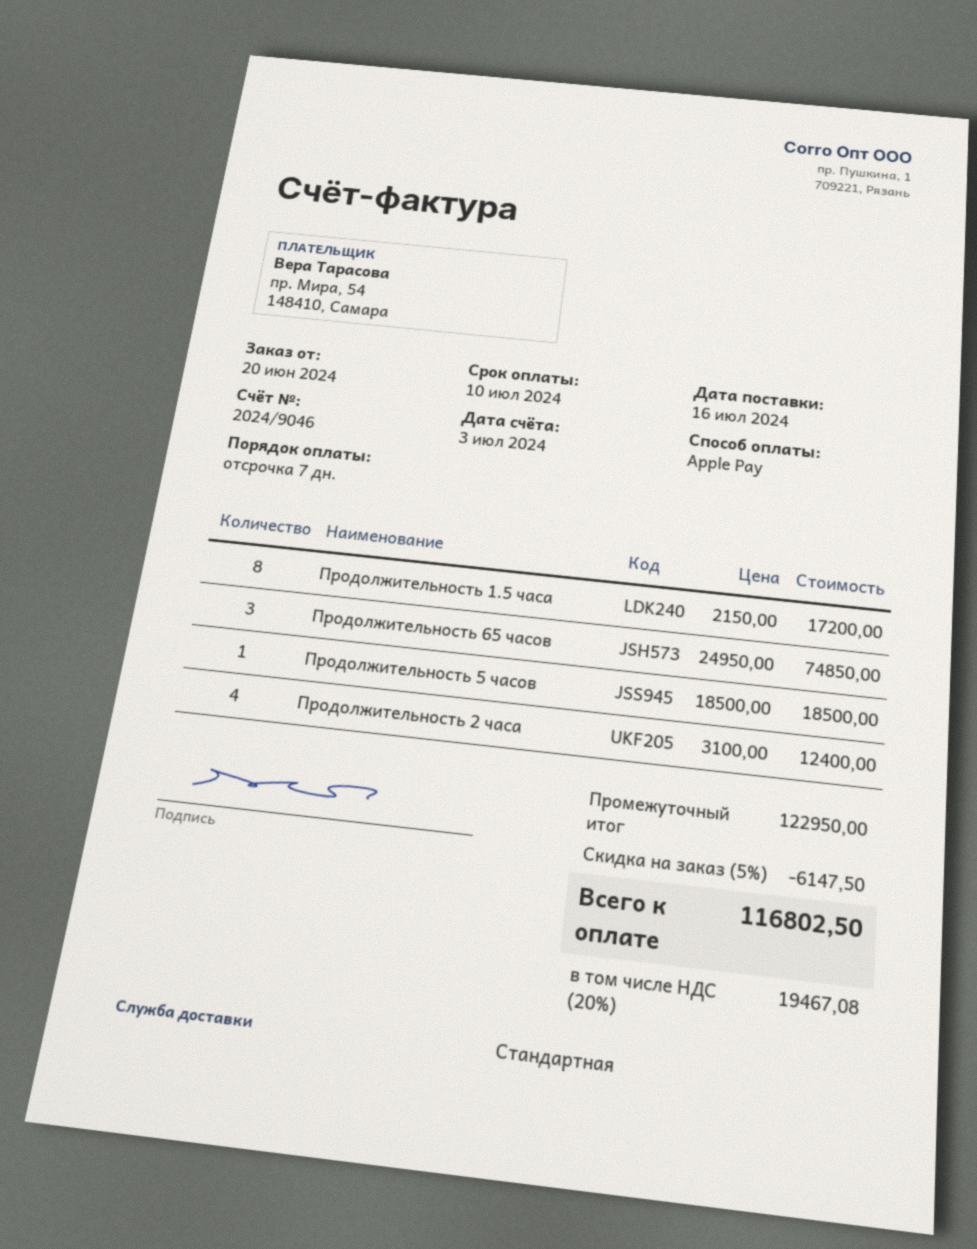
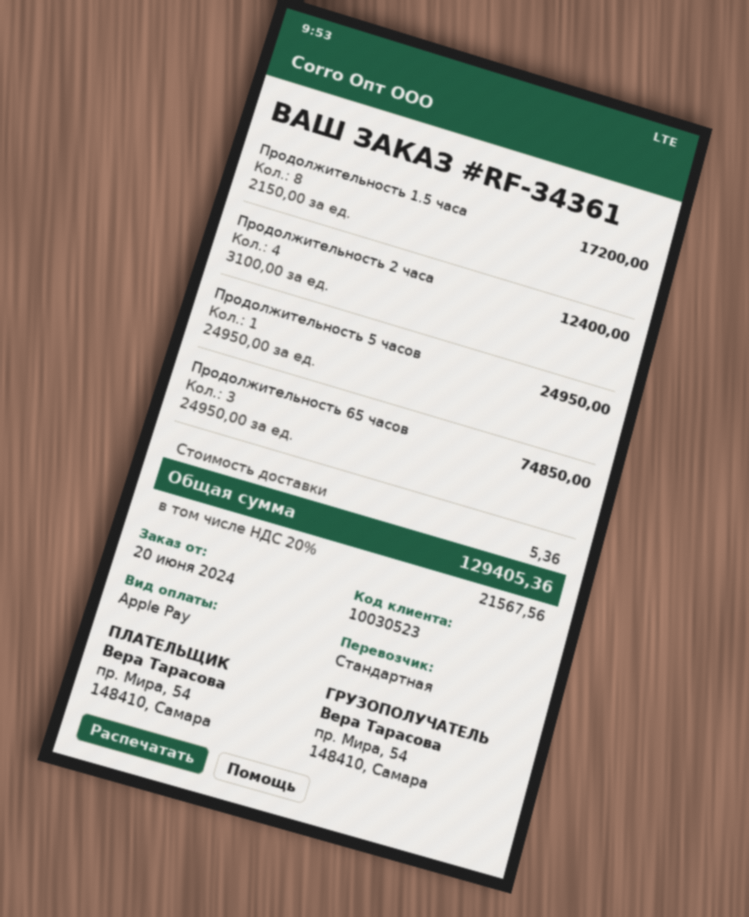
Продолжительность 5 часов: 1 x 18500.00 = 18500.00 -> 1 x 24950.00 = 24950.00
discount: 5% = 6147.50 -> none
shipping: none -> 5.36
tax: 20% = 19467.08 -> 20% = 21567.56
total: 116802.50 -> 129405.36

